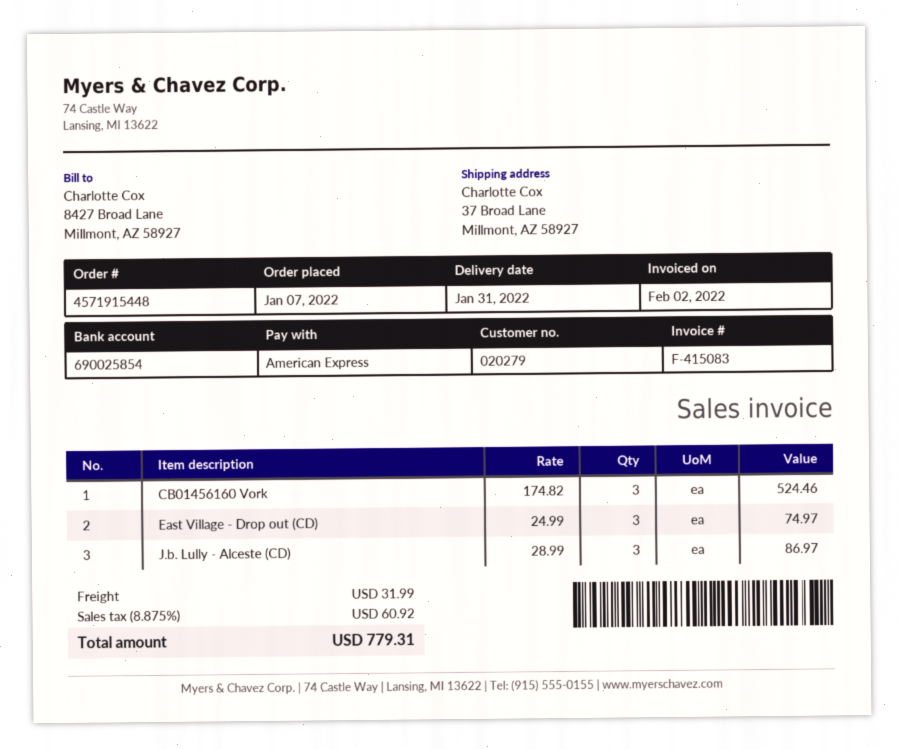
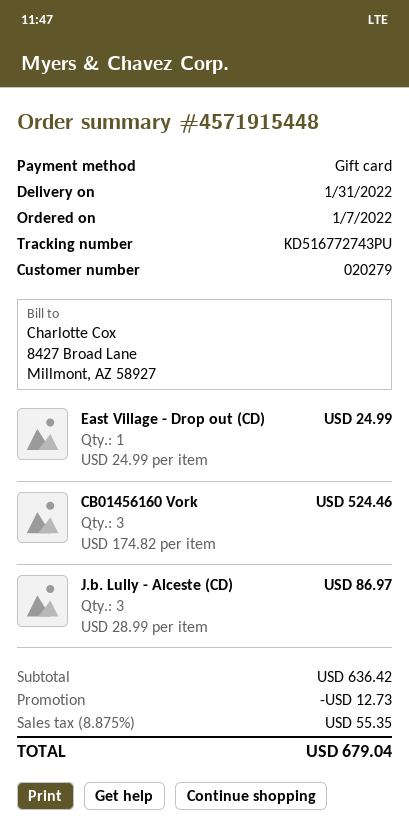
payment method: American Express -> gift card
East Village - Drop out (CD): 3 x 24.99 = 74.97 -> 1 x 24.99 = 24.99
discount: none -> 12.73
shipping: 31.99 -> none
tax: 8.875% = 60.92 -> 8.875% = 55.35
total: 779.31 -> 679.04

